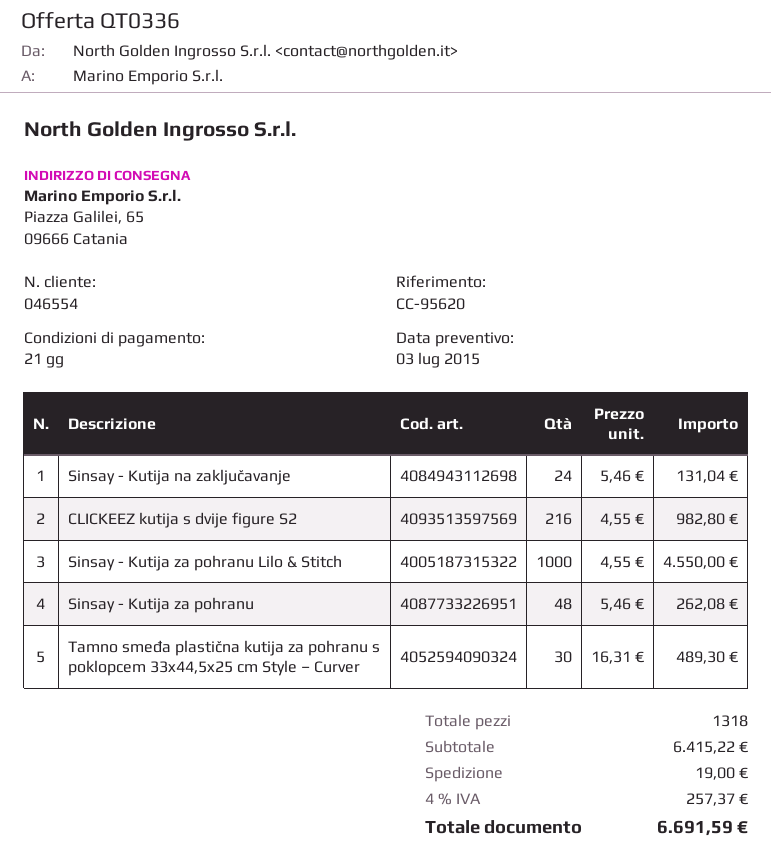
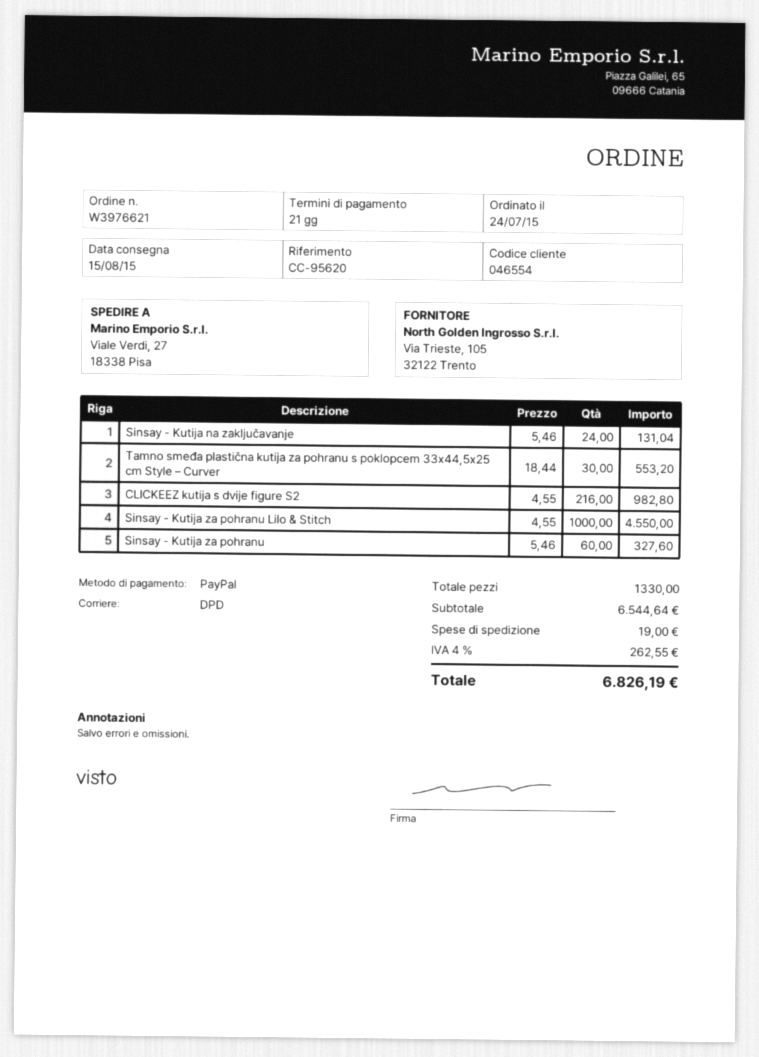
ship to: Piazza Galilei, 65, 09666 Catania -> Viale Verdi, 27, 18338 Pisa
Sinsay - Kutija za pohranu: 48 x 5.46 = 262.08 -> 60 x 5.46 = 327.60
Tamno smeđa plastična kutija za pohranu s poklopcem 33x44,5x25 cm Style – Curver: 30 x 16.31 = 489.30 -> 30 x 18.44 = 553.20
total quantity: 1318 -> 1330
subtotal: 6415.22 -> 6544.64
tax: 4% = 257.37 -> 4% = 262.55
total: 6691.59 -> 6826.19

